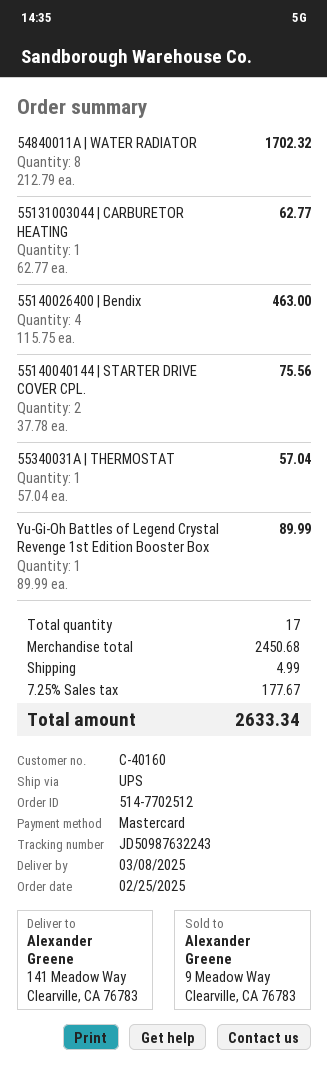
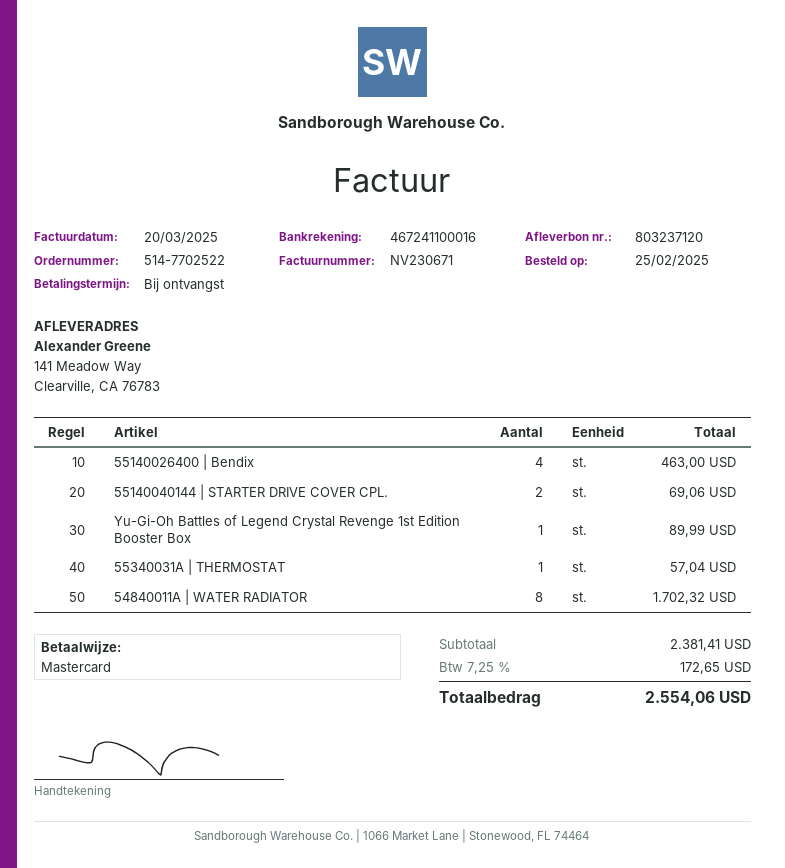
order number: 514-7702512 -> 514-7702522
55131003044 | CARBURETOR HEATING: 1 for 62.77 -> none
55140040144 | STARTER DRIVE COVER CPL.: 2 for 75.56 -> 2 for 69.06
subtotal: 2450.68 -> 2381.41
shipping: 4.99 -> none
tax: 7.25% = 177.67 -> 7.25% = 172.65
total: 2633.34 -> 2554.06

